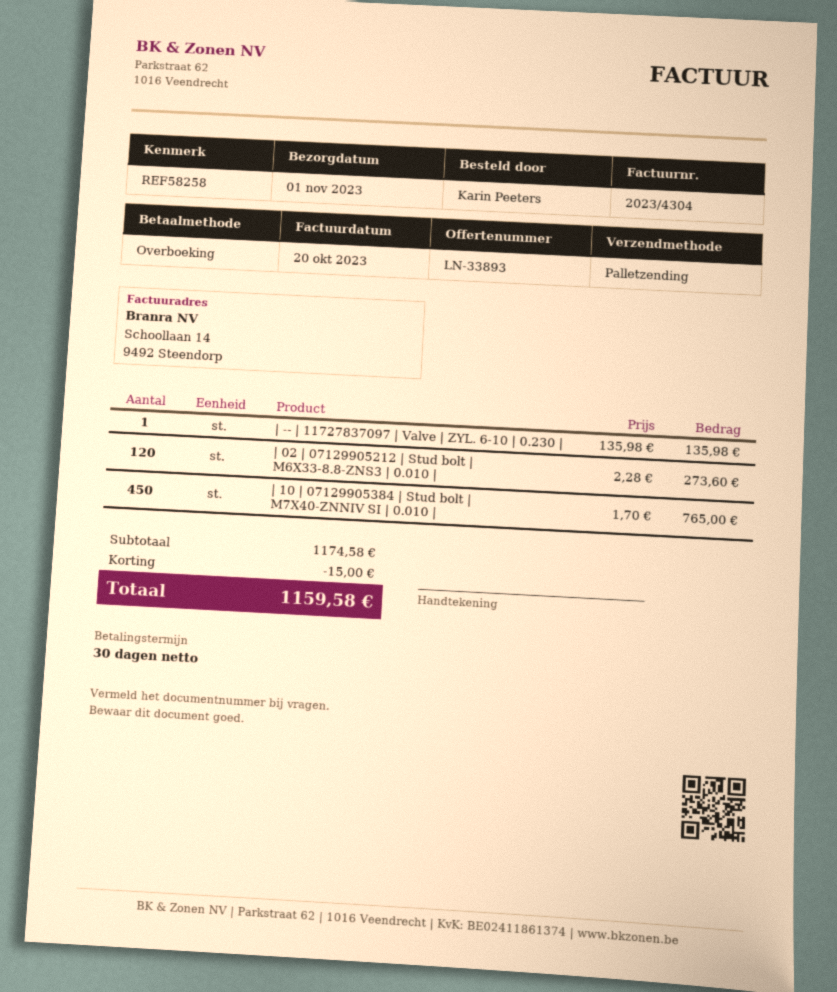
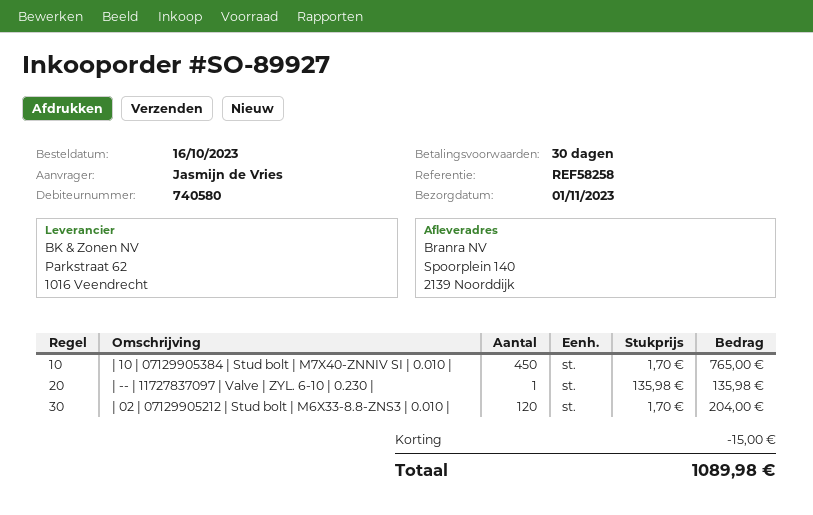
ordered by: Karin Peeters -> Jasmijn de Vries
| 02 | 07129905212 | Stud bolt | M6X33-8.8-ZNS3 | 0.010 |: 120 x 2.28 = 273.60 -> 120 x 1.70 = 204.00
total: 1159.58 -> 1089.98

